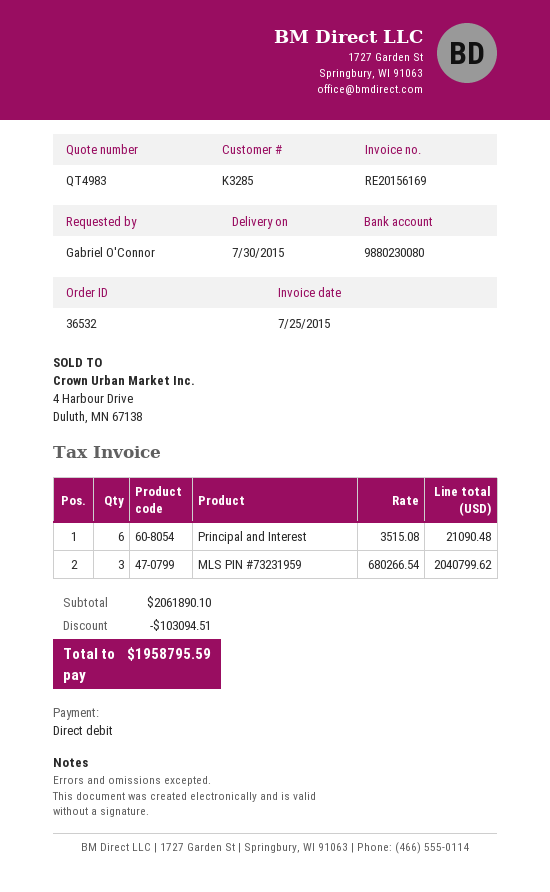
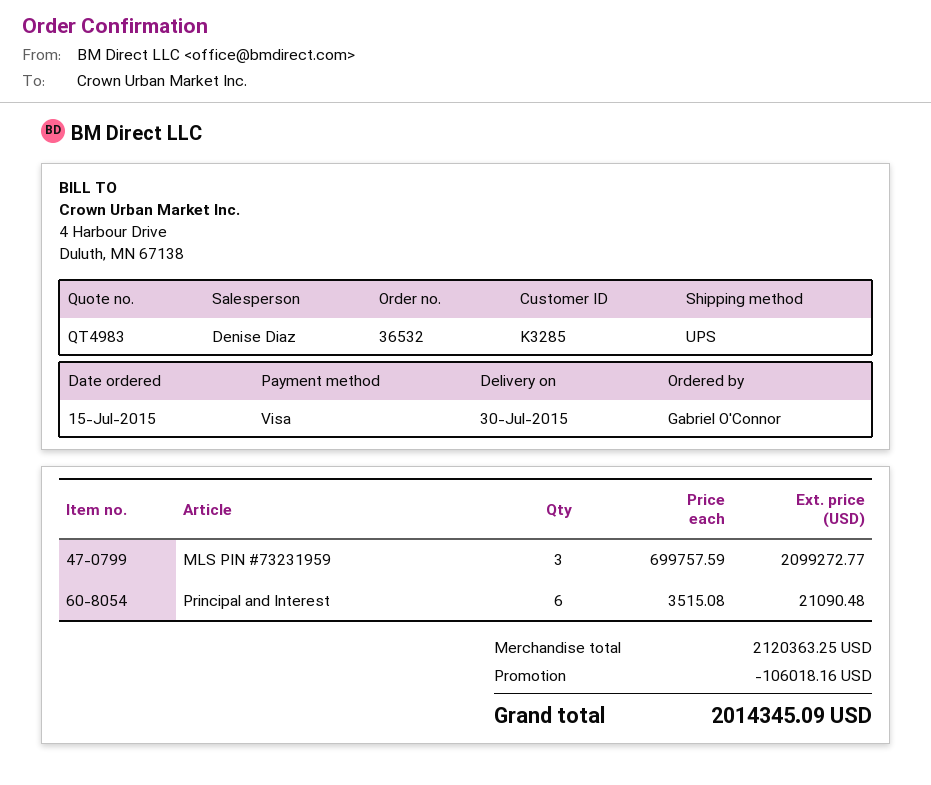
payment method: direct debit -> Visa
MLS PIN #73231959: 3 x 680266.54 = 2040799.62 -> 3 x 699757.59 = 2099272.77
subtotal: 2061890.10 -> 2120363.25
discount: 103094.51 -> 106018.16
total: 1958795.59 -> 2014345.09

